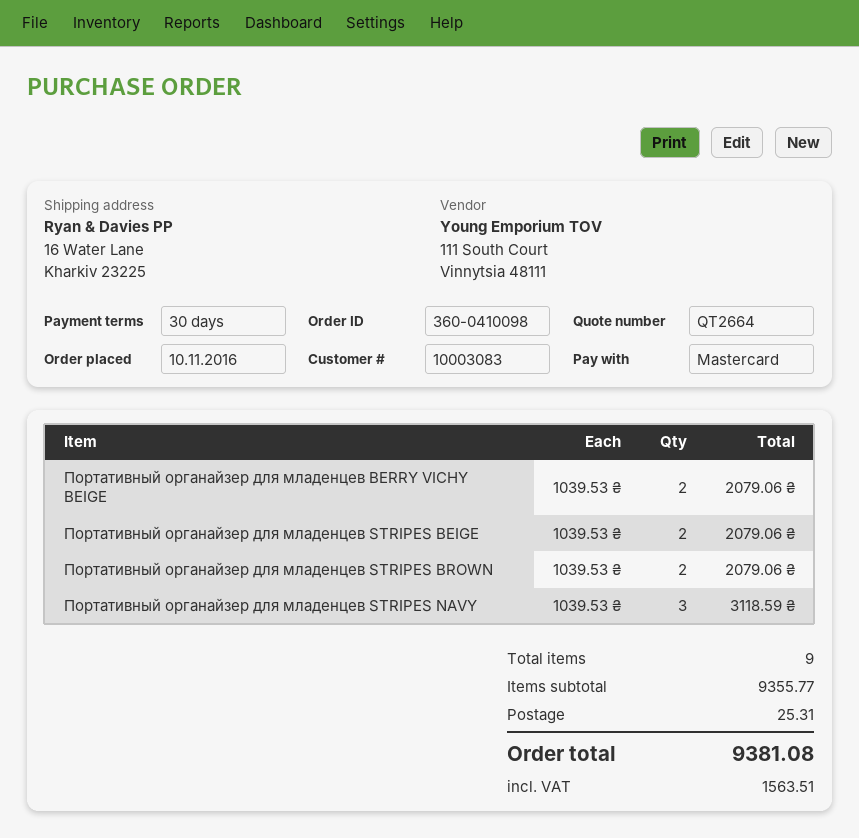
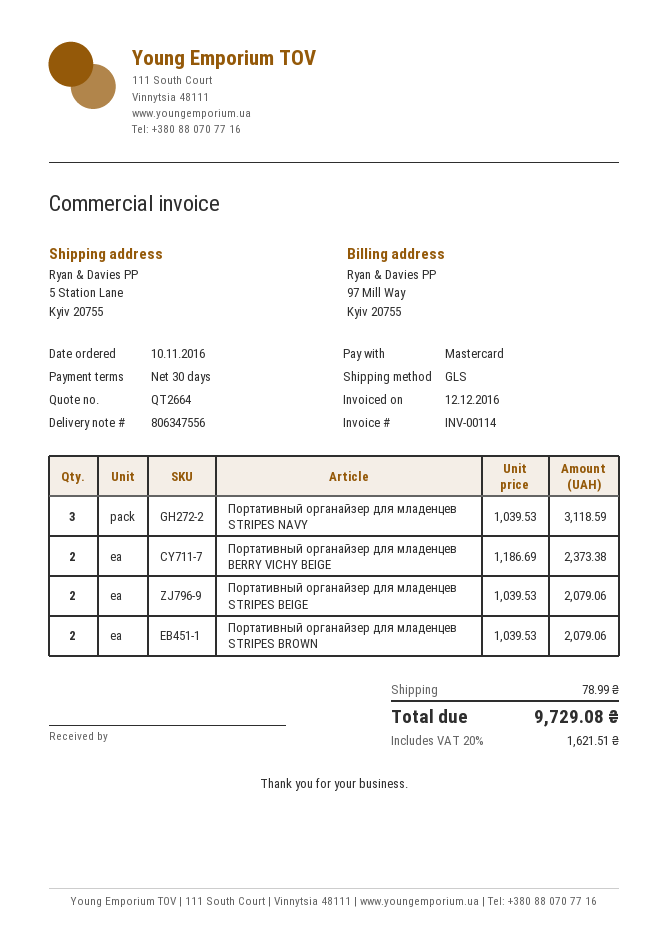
ship to: 16 Water Lane, Kharkiv 23225 -> 5 Station Lane, Kyiv 20755
Портативный органайзер для младенцев BERRY VICHY BEIGE: 2 x 1039.53 = 2079.06 -> 2 x 1186.69 = 2373.38
shipping: 25.31 -> 78.99
tax: 1563.51 -> 1621.51
total: 9381.08 -> 9729.08

